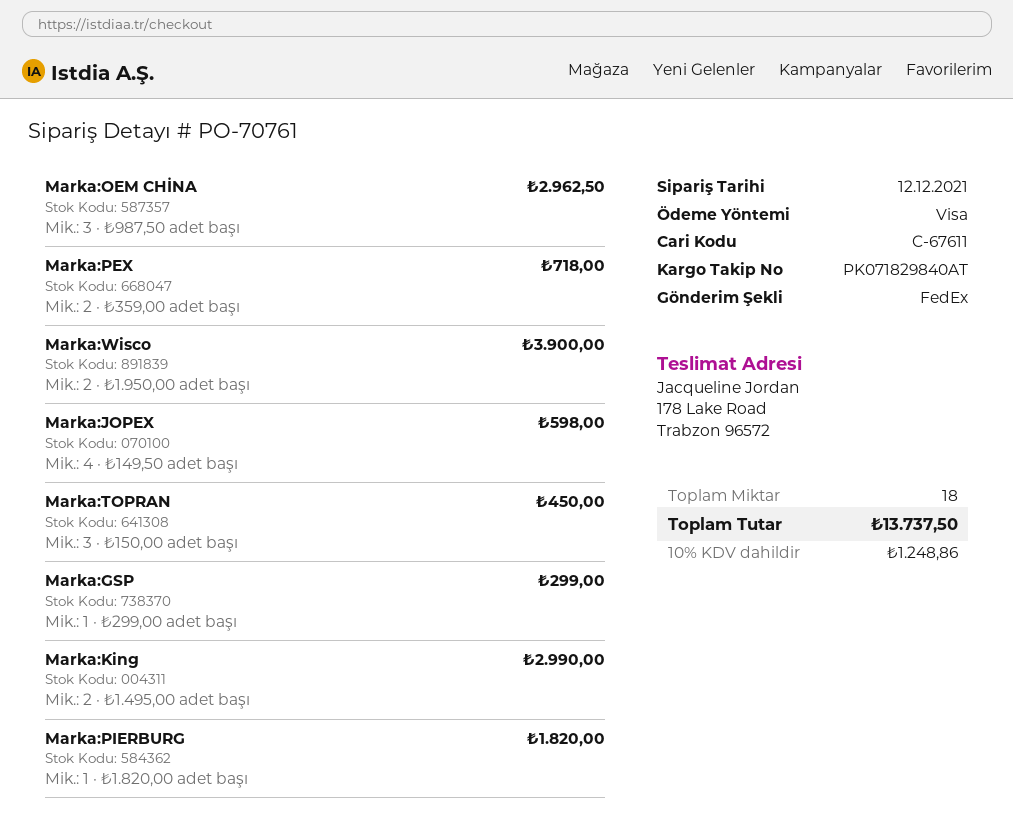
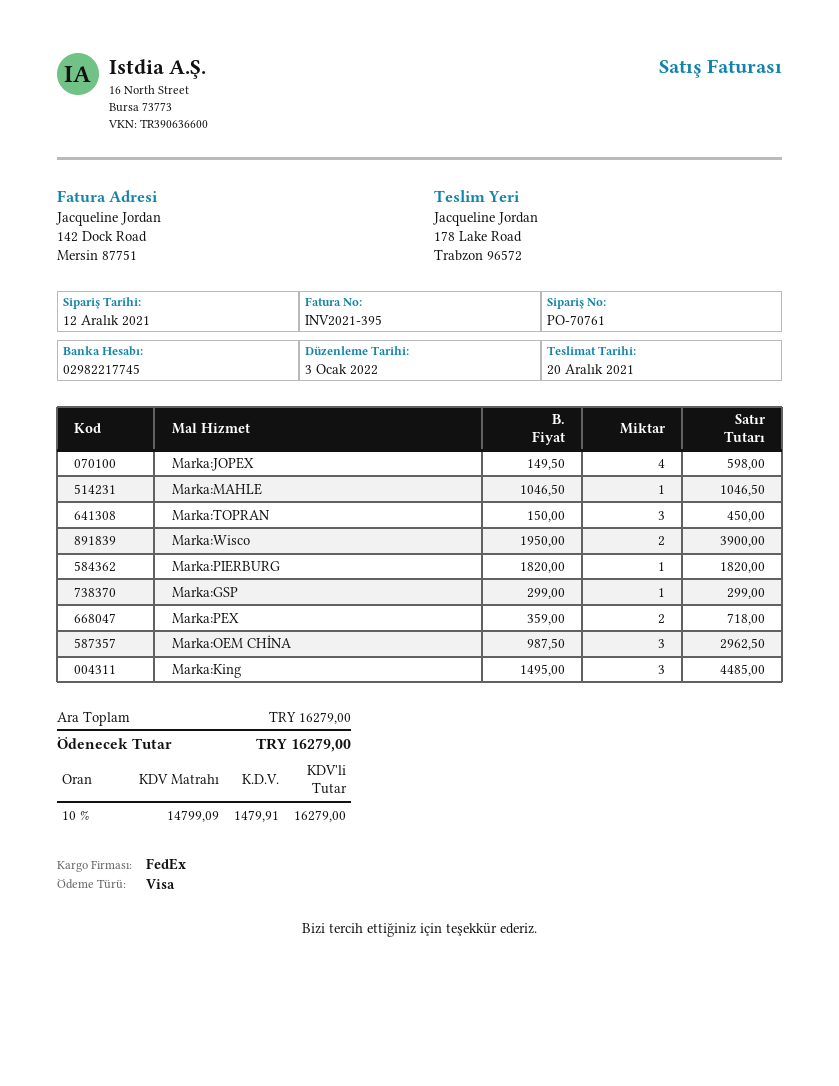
Marka:King: 2 x 1495.00 = 2990.00 -> 3 x 1495.00 = 4485.00
Marka:MAHLE: none -> 1 x 1046.50 = 1046.50
tax: 10% = 1248.86 -> 10% = 1479.91
total: 13737.50 -> 16279.00

